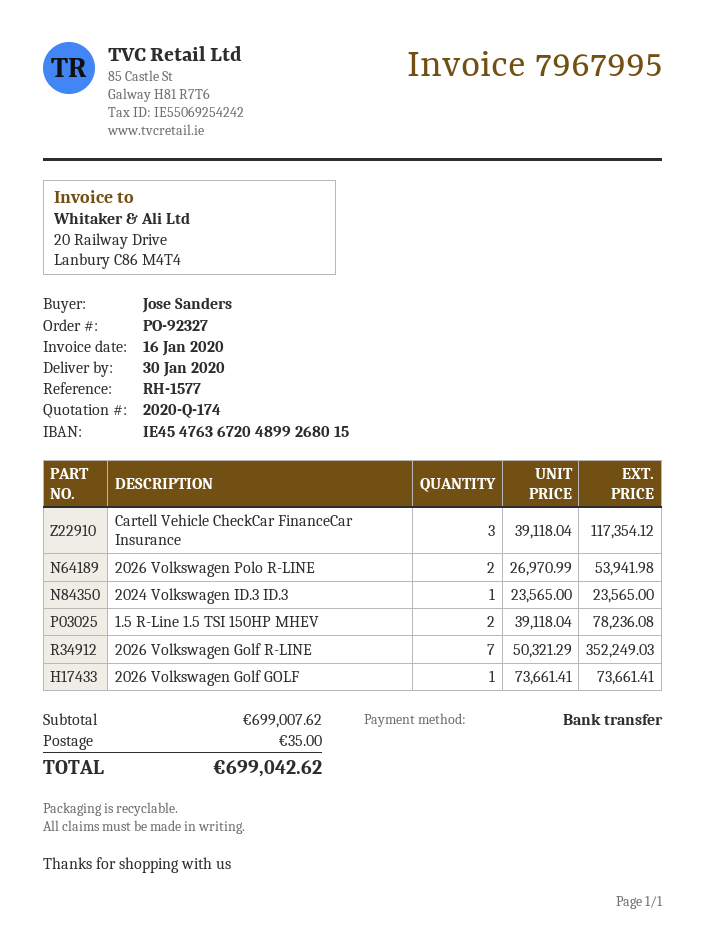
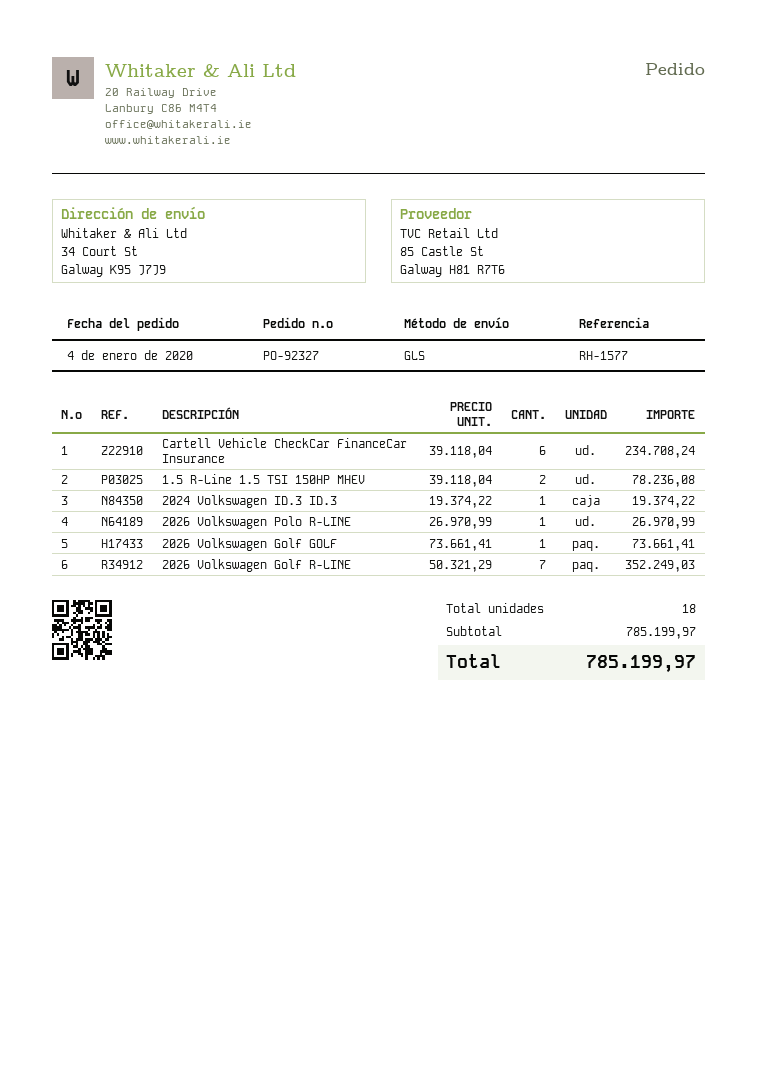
Cartell Vehicle CheckCar FinanceCar Insurance: 3 x 39118.04 = 117354.12 -> 6 x 39118.04 = 234708.24
2026 Volkswagen Polo R-LINE: 2 x 26970.99 = 53941.98 -> 1 x 26970.99 = 26970.99
2024 Volkswagen ID.3 ID.3: 1 x 23565.00 = 23565.00 -> 1 x 19374.22 = 19374.22
subtotal: 699007.62 -> 785199.97
shipping: 35.00 -> none
total: 699042.62 -> 785199.97

